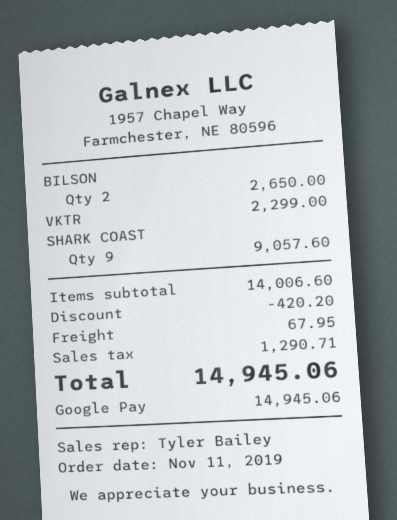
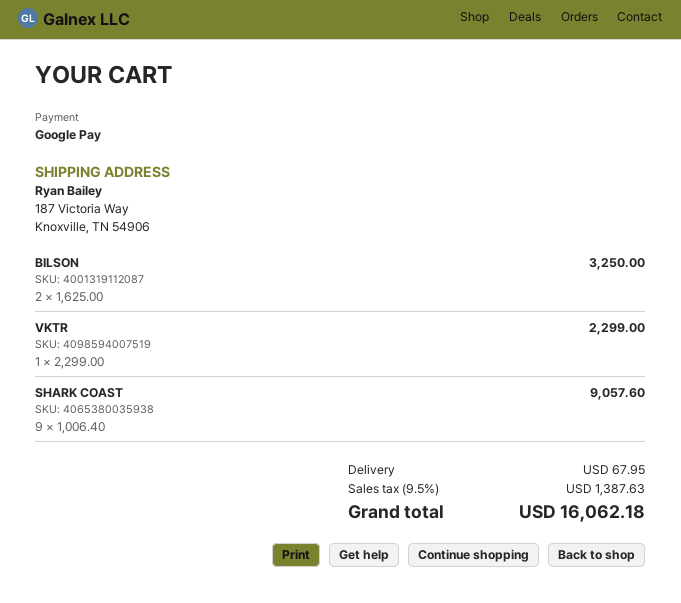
BILSON: 2 for 2650.00 -> 2 for 3250.00
discount: 420.20 -> none
tax: 1290.71 -> 1387.63
total: 14945.06 -> 16062.18

